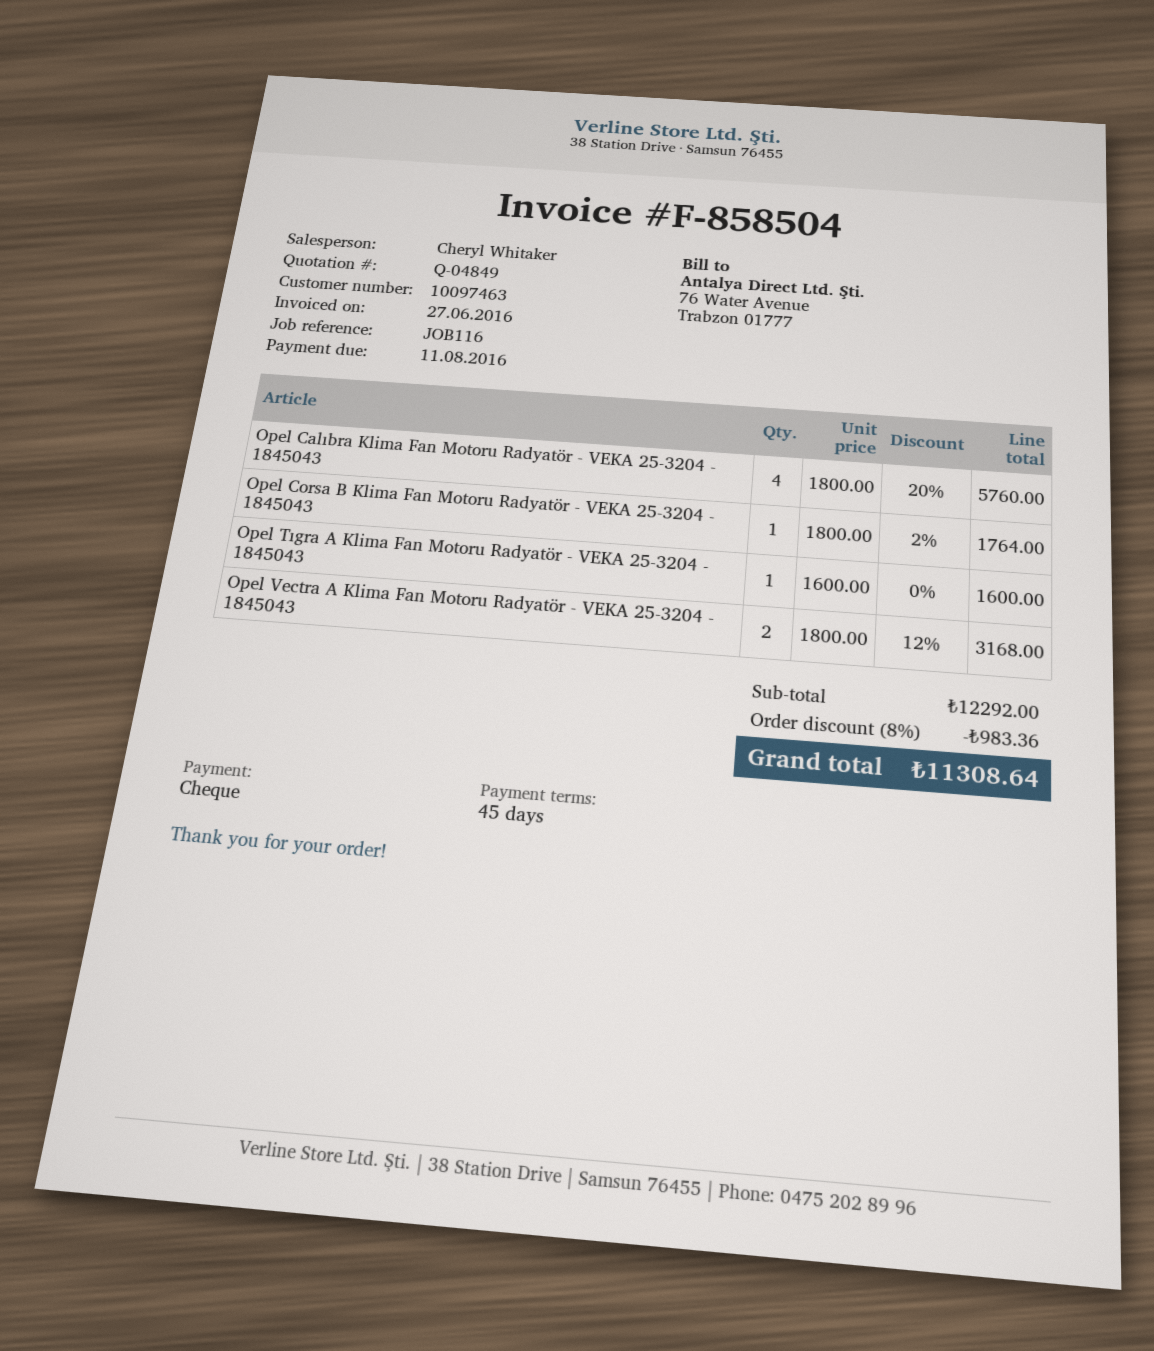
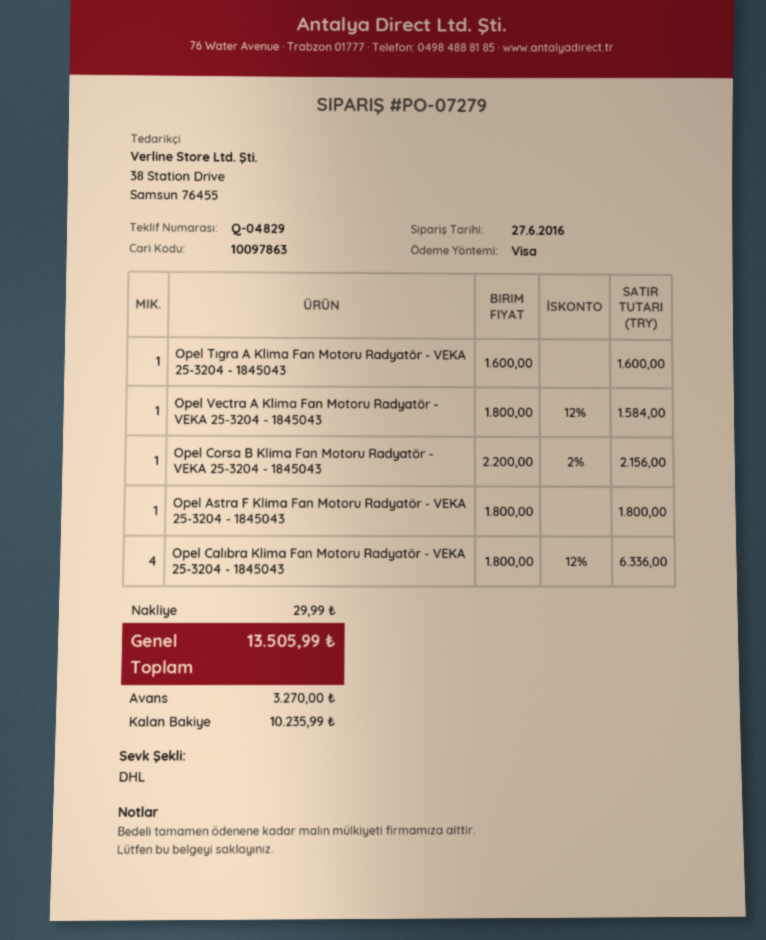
quote number: Q-04849 -> Q-04829
customer number: 10097463 -> 10097863
payment method: cheque -> Visa
Opel Calıbra Klima Fan Motoru Radyatör - VEKA 25-3204 - 1845043: 4 x 1800.00 - 20% = 5760.00 -> 4 x 1800.00 - 12% = 6336.00
Opel Corsa B Klima Fan Motoru Radyatör - VEKA 25-3204 - 1845043: 1 x 1800.00 - 2% = 1764.00 -> 1 x 2200.00 - 2% = 2156.00
Opel Vectra A Klima Fan Motoru Radyatör - VEKA 25-3204 - 1845043: 2 x 1800.00 - 12% = 3168.00 -> 1 x 1800.00 - 12% = 1584.00
Opel Astra F Klima Fan Motoru Radyatör - VEKA 25-3204 - 1845043: none -> 1 x 1800.00 = 1800.00
discount: 8% = 983.36 -> none
shipping: none -> 29.99
total: 11308.64 -> 13505.99

